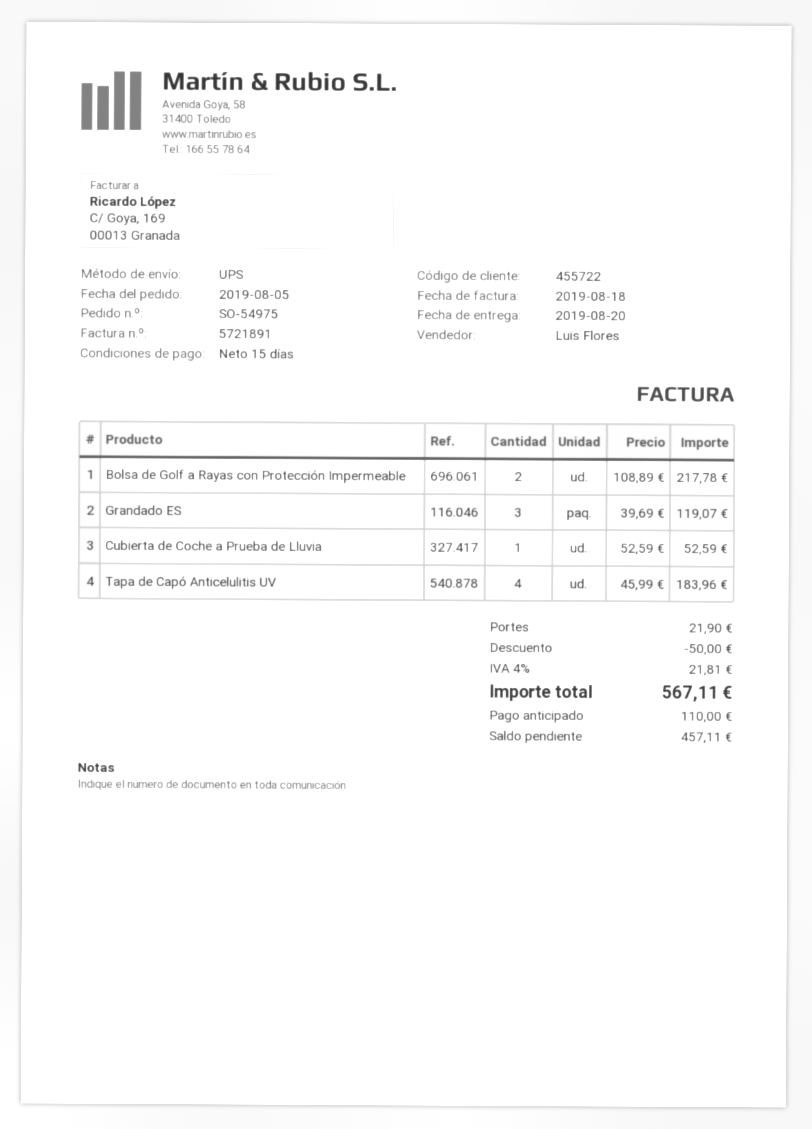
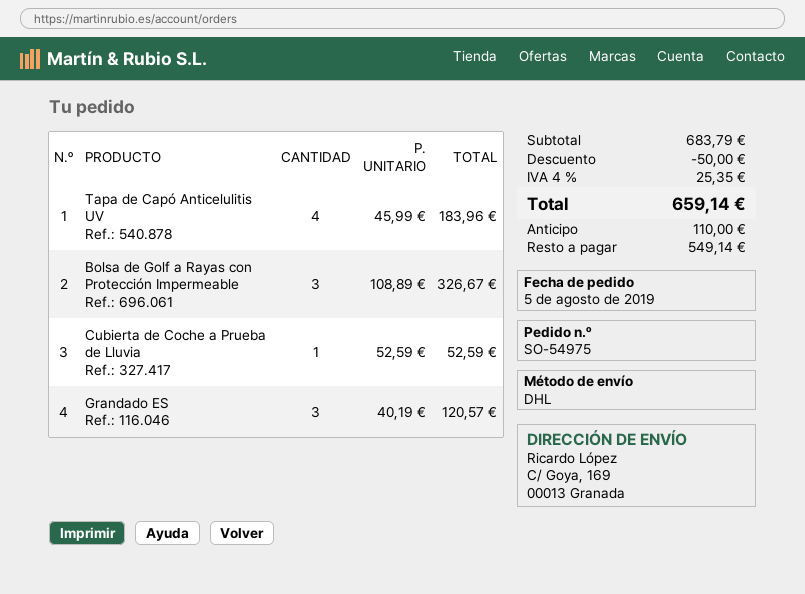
shipping method: UPS -> DHL
Bolsa de Golf a Rayas con Protección Impermeable: 2 x 108.89 = 217.78 -> 3 x 108.89 = 326.67
Grandado ES: 3 x 39.69 = 119.07 -> 3 x 40.19 = 120.57
shipping: 21.90 -> none
tax: 4% = 21.81 -> 4% = 25.35
total: 567.11 -> 659.14
balance: 457.11 -> 549.14

